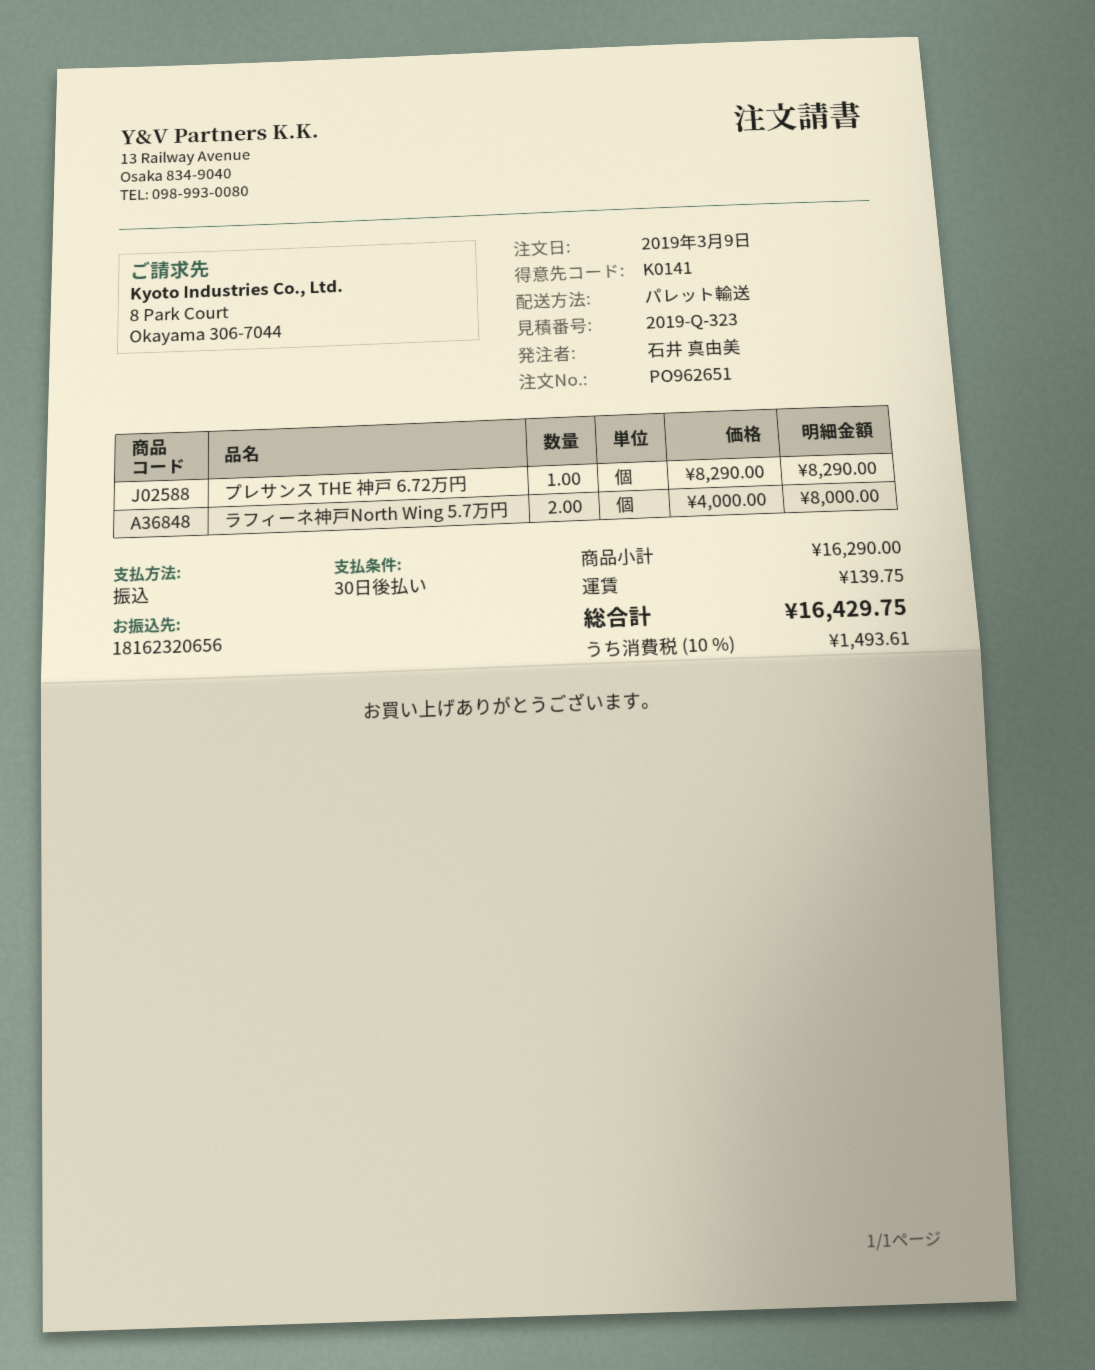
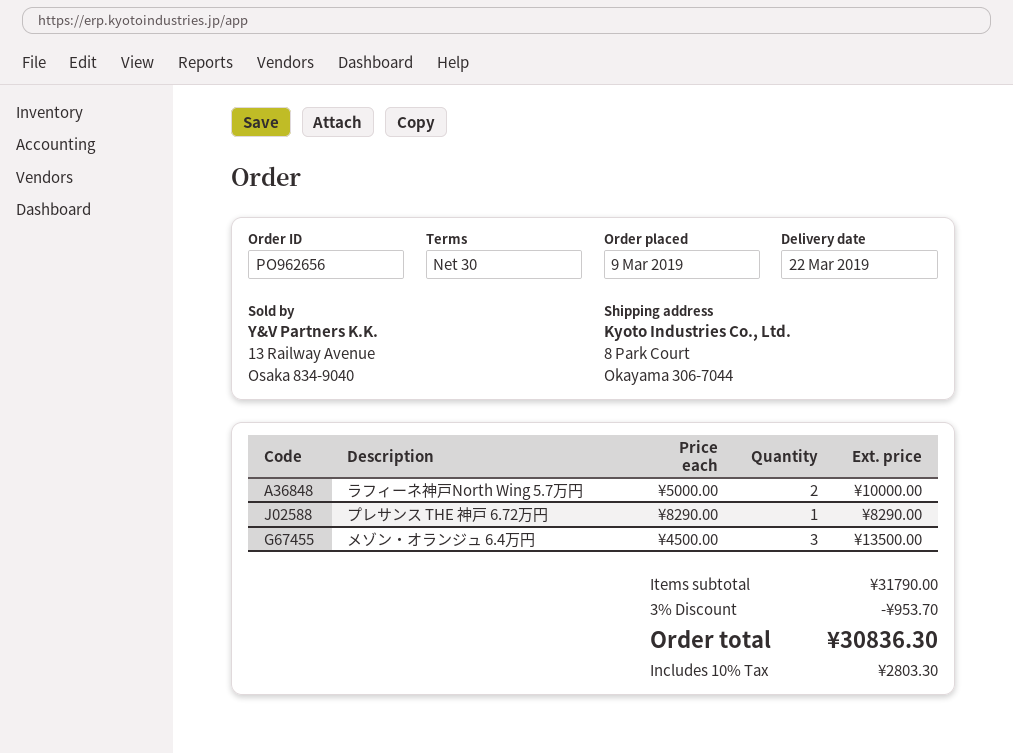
order number: PO962651 -> PO962656
ラフィーネ神戸North Wing 5.7万円: 2 x 4000.00 = 8000.00 -> 2 x 5000.00 = 10000.00
メゾン・オランジュ 6.4万円: none -> 3 x 4500.00 = 13500.00
subtotal: 16290.00 -> 31790.00
discount: none -> 3% = 953.70
shipping: 139.75 -> none
tax: 10% = 1493.61 -> 10% = 2803.30
total: 16429.75 -> 30836.30

